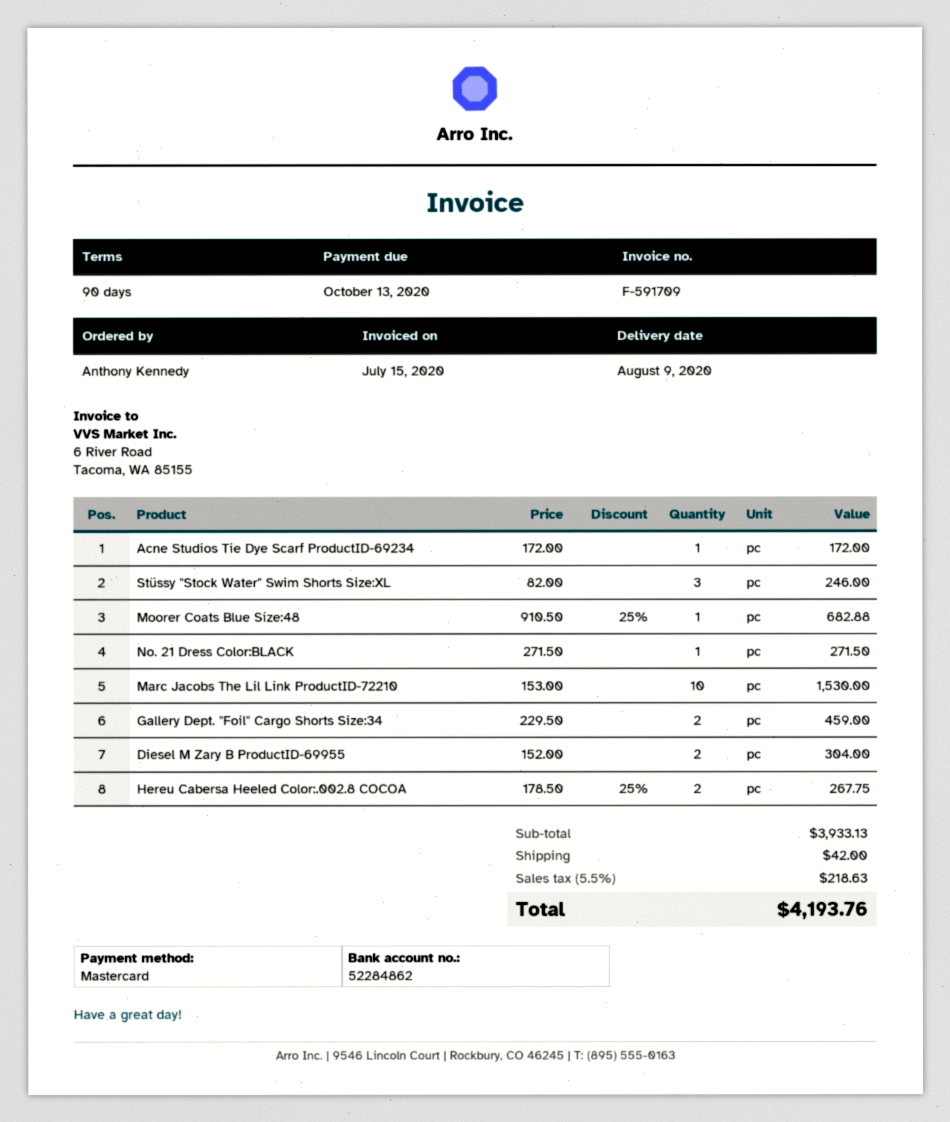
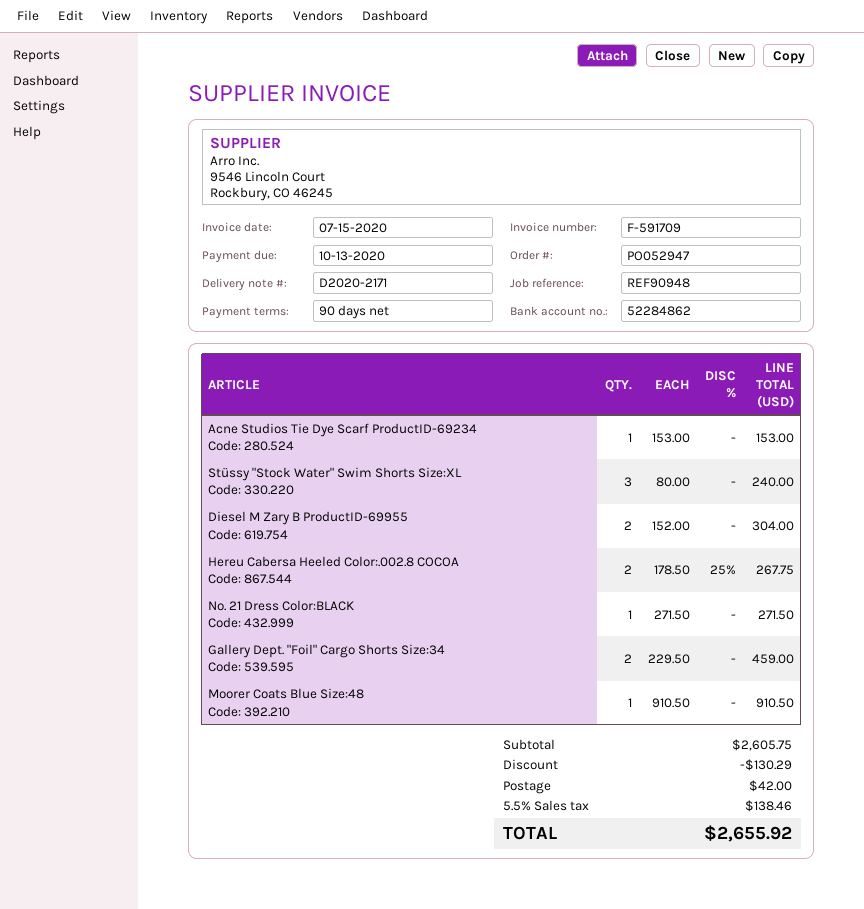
Acne Studios Tie Dye Scarf ProductID-69234: 1 x 172.00 = 172.00 -> 1 x 153.00 = 153.00
Stüssy "Stock Water" Swim Shorts Size:XL: 3 x 82.00 = 246.00 -> 3 x 80.00 = 240.00
Moorer Coats Blue Size:48: 1 x 910.50 - 25% = 682.88 -> 1 x 910.50 = 910.50
Marc Jacobs The Lil Link ProductID-72210: 10 x 153.00 = 1530.00 -> none
subtotal: 3933.13 -> 2605.75
discount: none -> 130.29
tax: 5.5% = 218.63 -> 5.5% = 138.46
total: 4193.76 -> 2655.92

